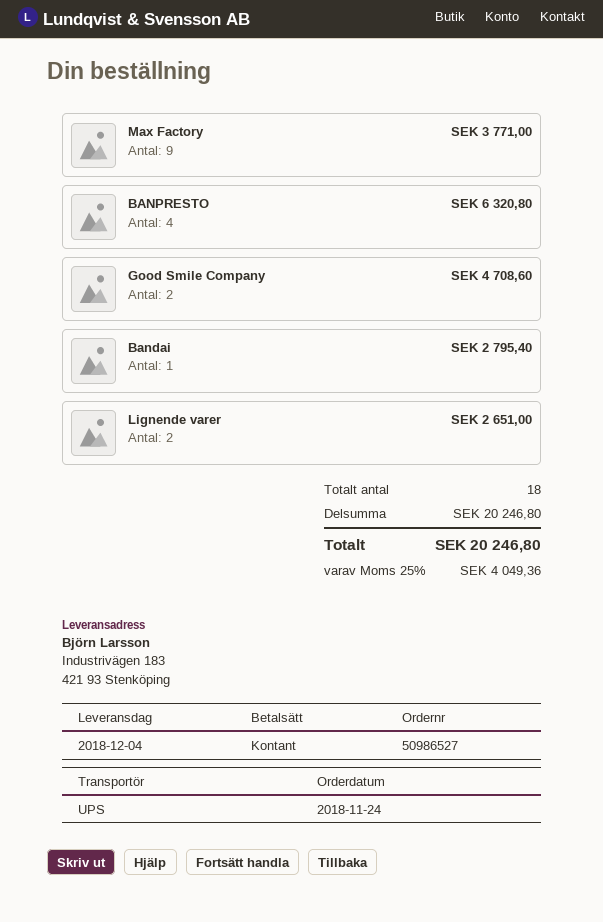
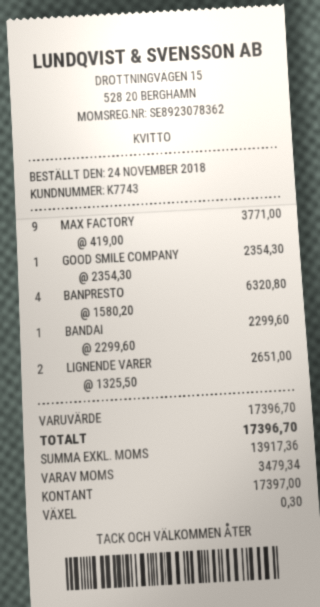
Good Smile Company: 2 for 4708.60 -> 1 for 2354.30
Bandai: 1 for 2795.40 -> 1 for 2299.60
subtotal: 20246.80 -> 17396.70
tax: 4049.36 -> 3479.34
total: 20246.80 -> 17396.70

